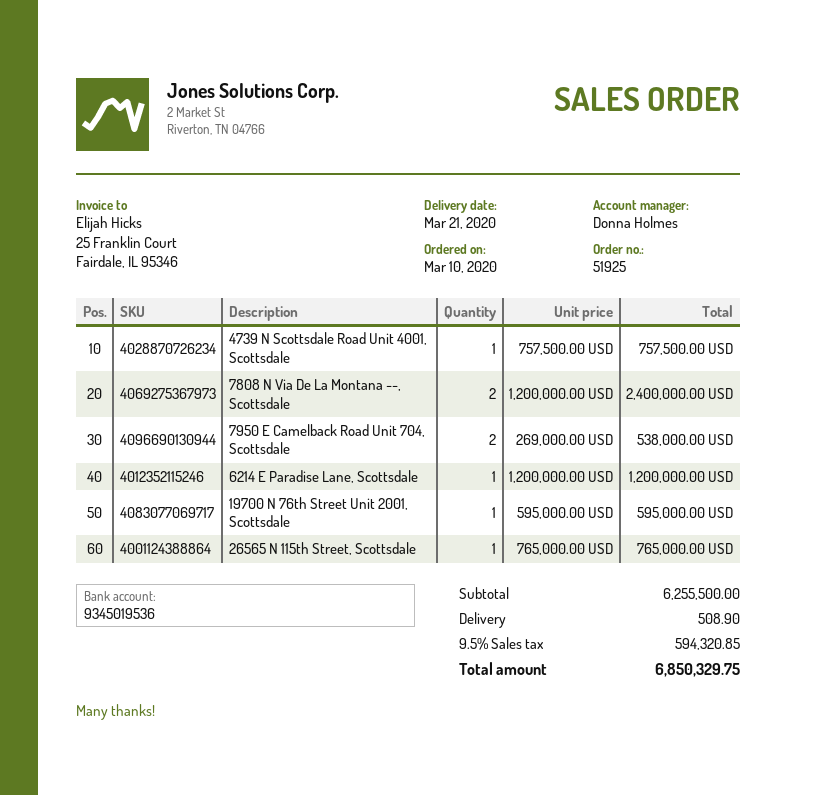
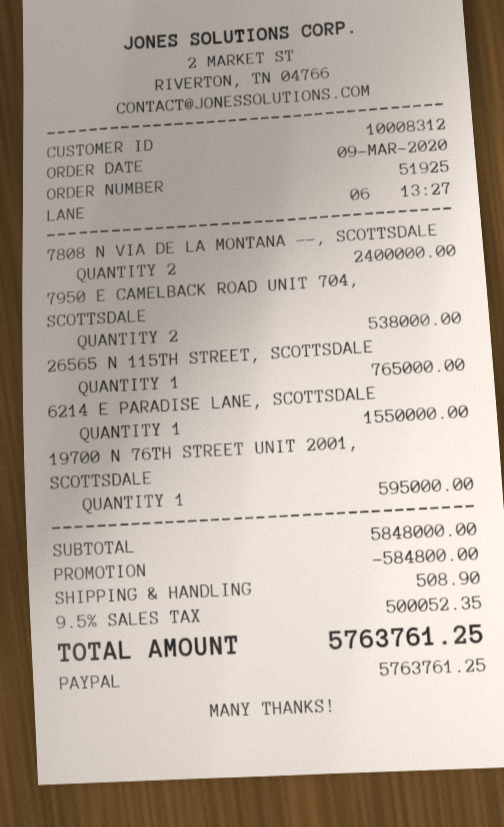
order date: 2020-03-10 -> 2020-03-09
4739 N Scottsdale Road Unit 4001, Scottsdale: 1 for 757500.00 -> none
6214 E Paradise Lane, Scottsdale: 1 for 1200000.00 -> 1 for 1550000.00
subtotal: 6255500.00 -> 5848000.00
discount: none -> 584800.00
tax: 9.5% = 594320.85 -> 9.5% = 500052.35
total: 6850329.75 -> 5763761.25

